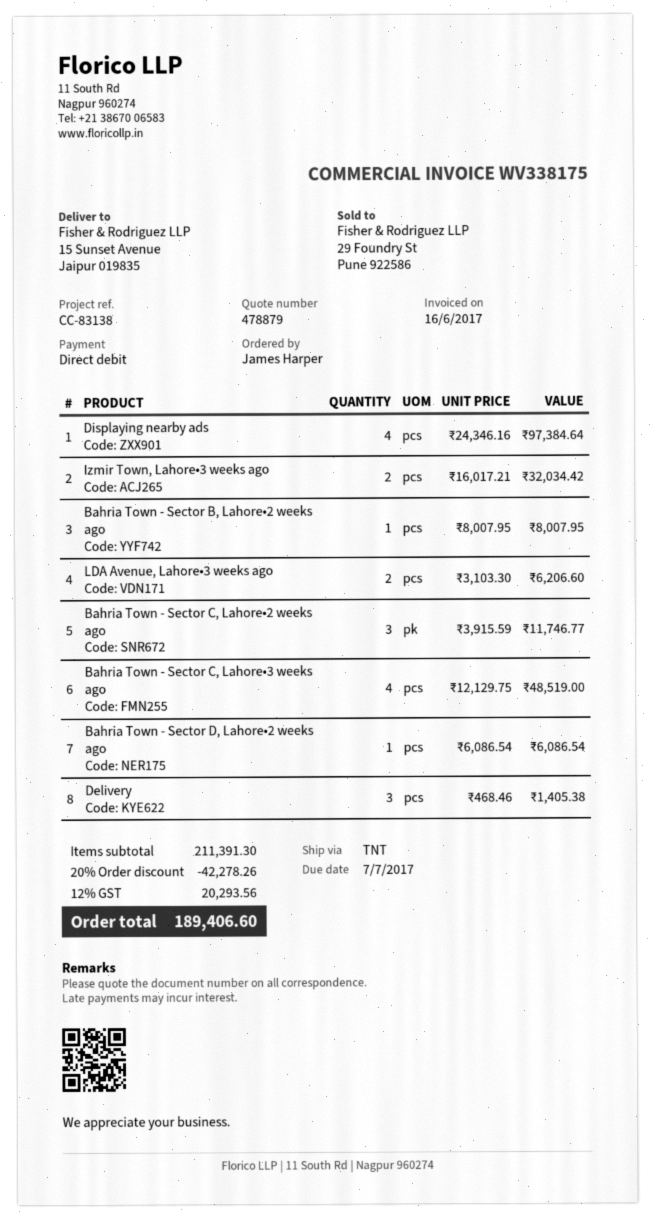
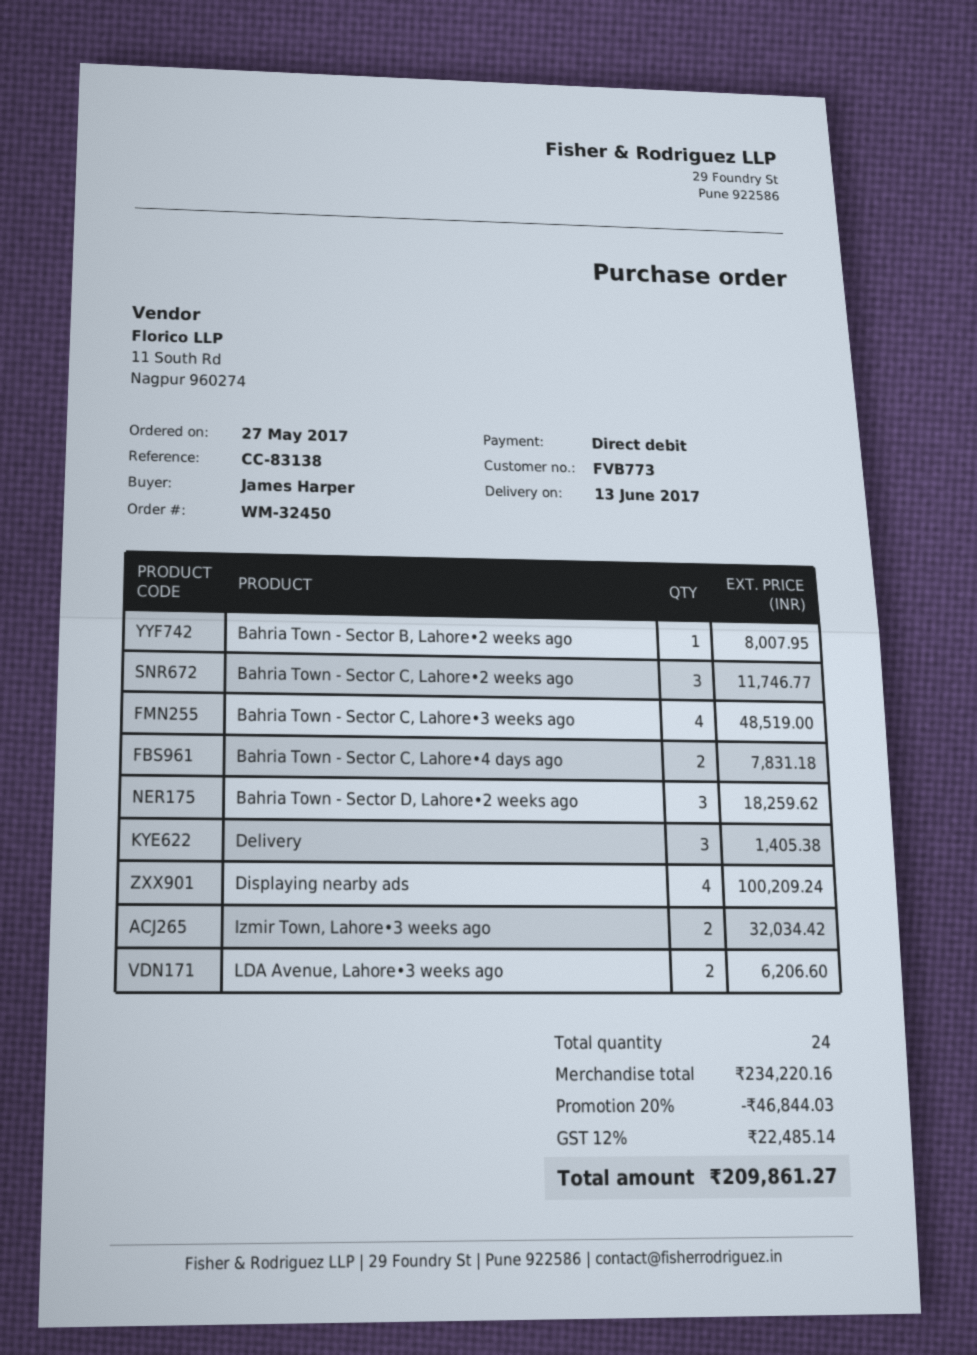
Displaying nearby ads: 4 for 97384.64 -> 4 for 100209.24
Bahria Town - Sector D, Lahore•2 weeks ago: 1 for 6086.54 -> 3 for 18259.62
Bahria Town - Sector C, Lahore•4 days ago: none -> 2 for 7831.18
subtotal: 211391.30 -> 234220.16
discount: 20% = 42278.26 -> 20% = 46844.03
tax: 12% = 20293.56 -> 12% = 22485.14
total: 189406.60 -> 209861.27

